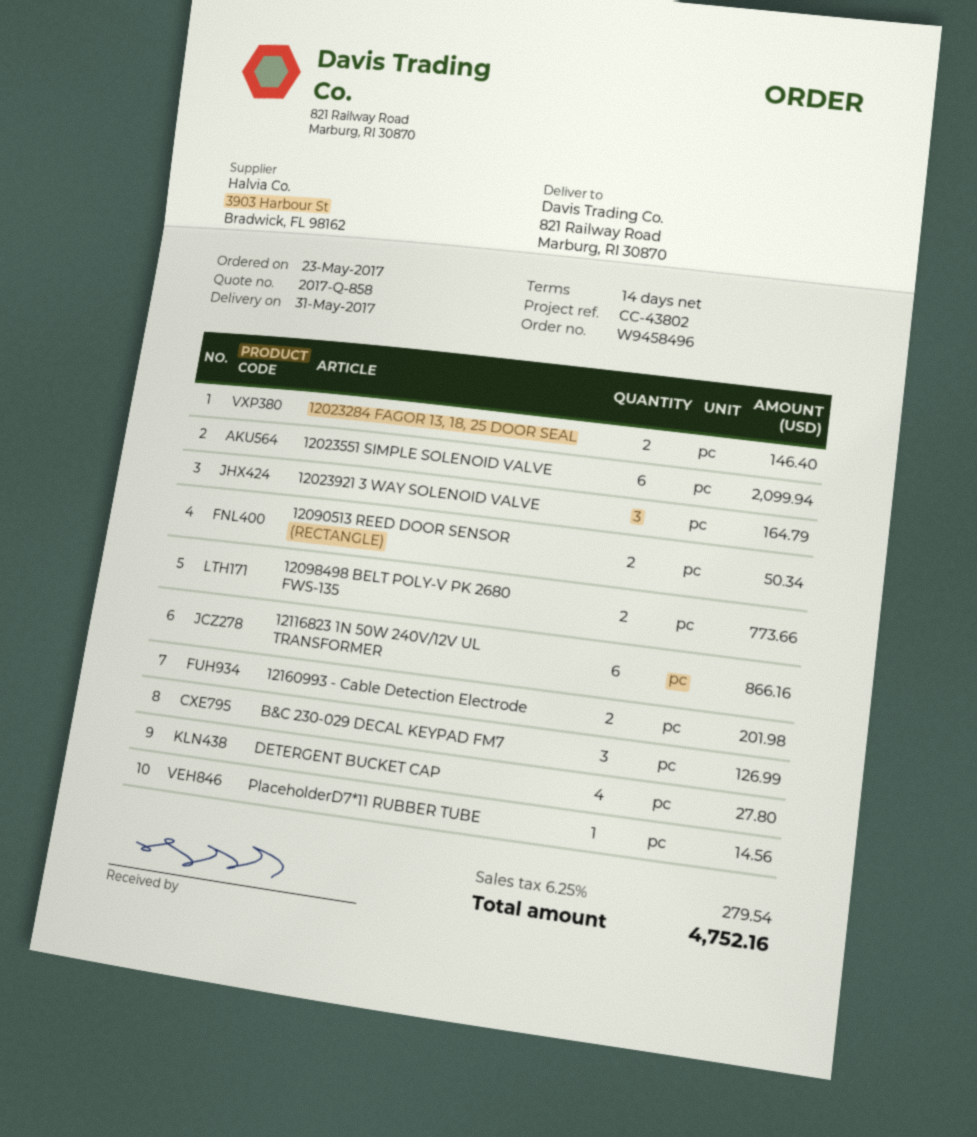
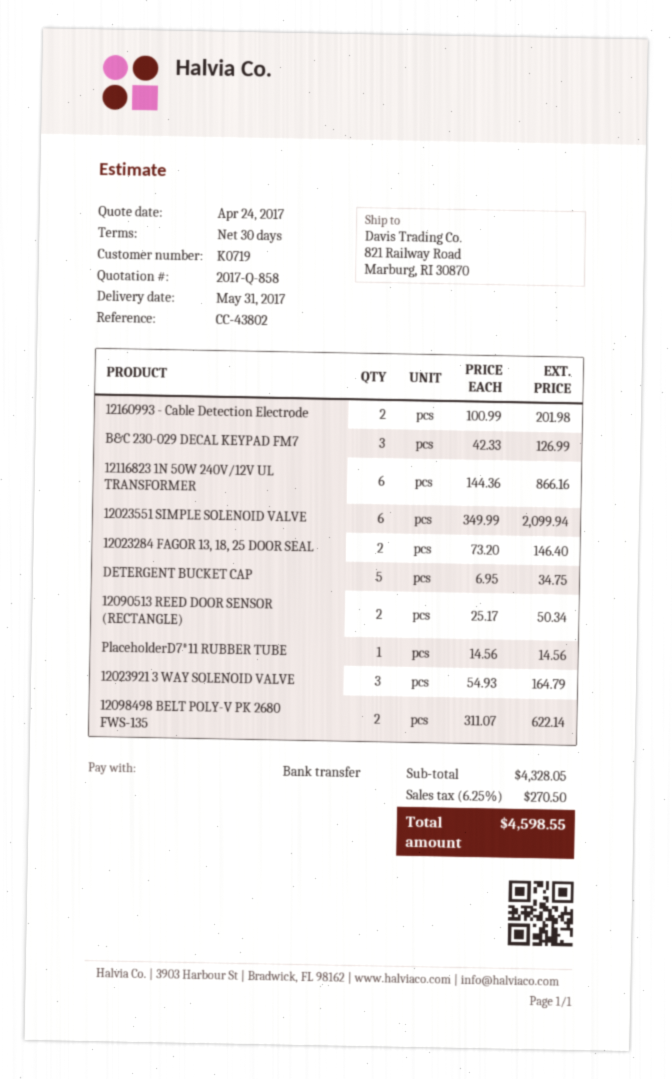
payment terms: 14 days -> 30 days
12098498 BELT POLY-V PK 2680 FWS-135: 2 for 773.66 -> 2 for 622.14
DETERGENT BUCKET CAP: 4 for 27.80 -> 5 for 34.75
tax: 6.25% = 279.54 -> 6.25% = 270.50
total: 4752.16 -> 4598.55

